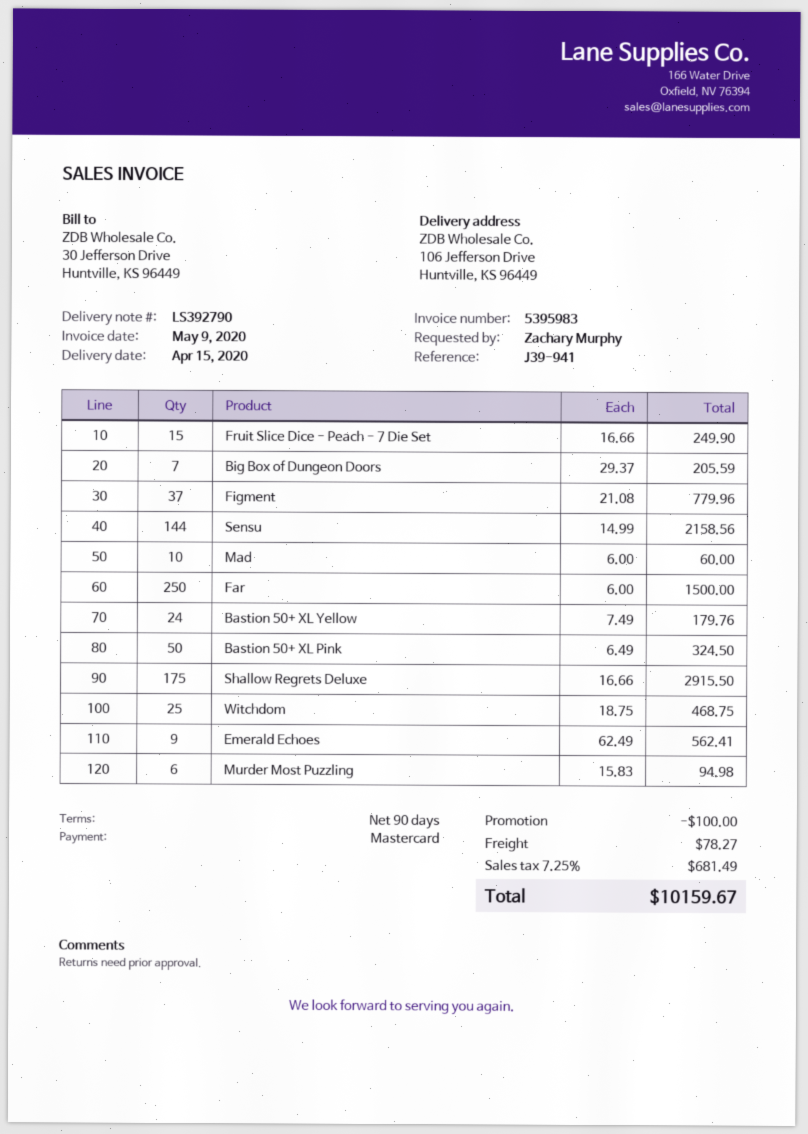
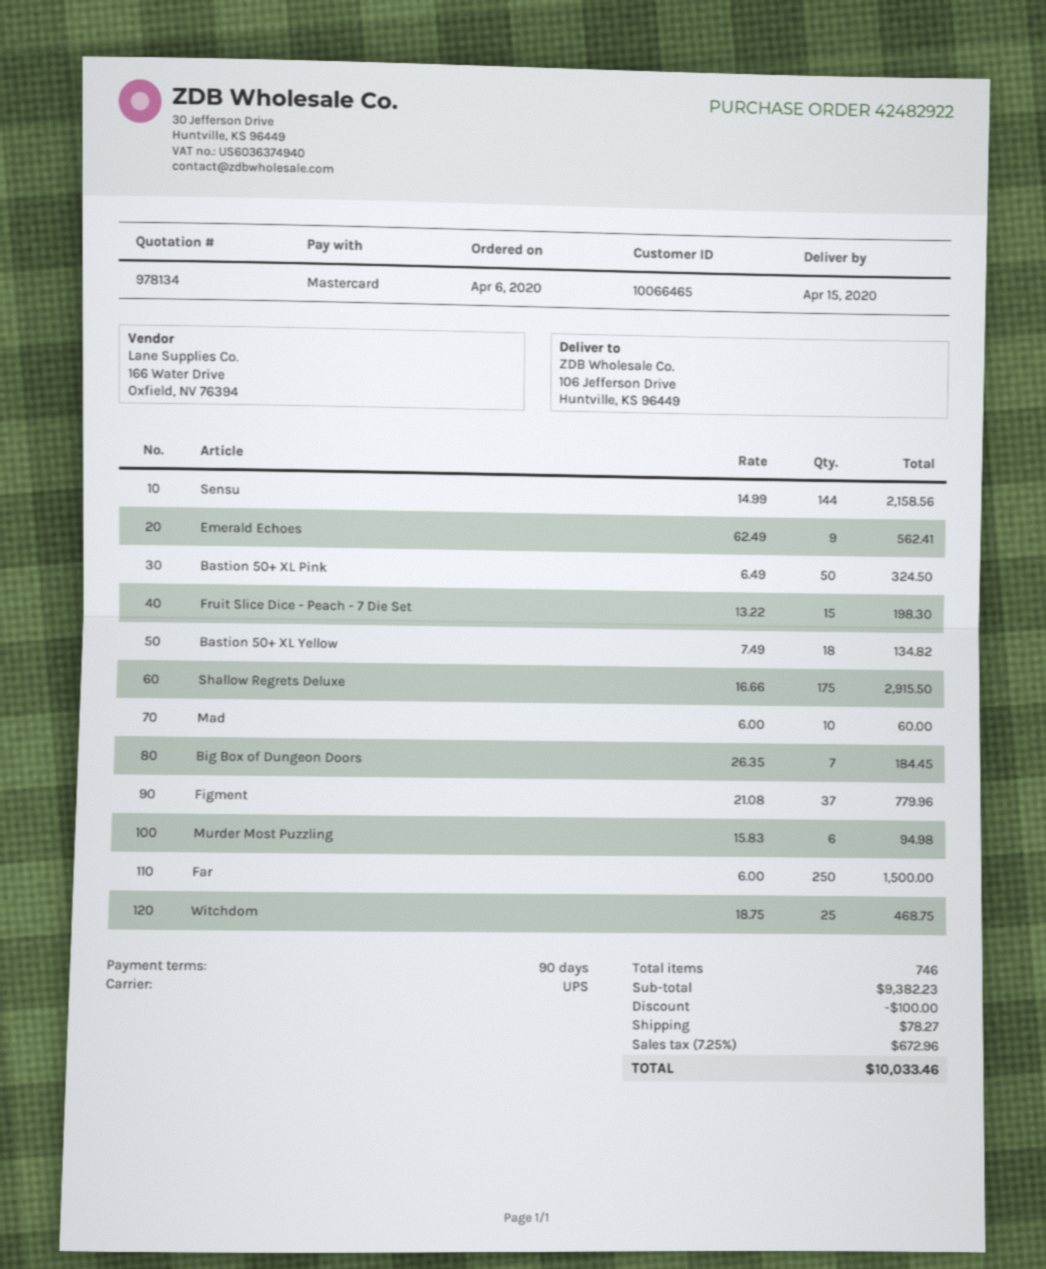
Fruit Slice Dice - Peach - 7 Die Set: 15 x 16.66 = 249.90 -> 15 x 13.22 = 198.30
Big Box of Dungeon Doors: 7 x 29.37 = 205.59 -> 7 x 26.35 = 184.45
Bastion 50+ XL Yellow: 24 x 7.49 = 179.76 -> 18 x 7.49 = 134.82
tax: 7.25% = 681.49 -> 7.25% = 672.96
total: 10159.67 -> 10033.46

